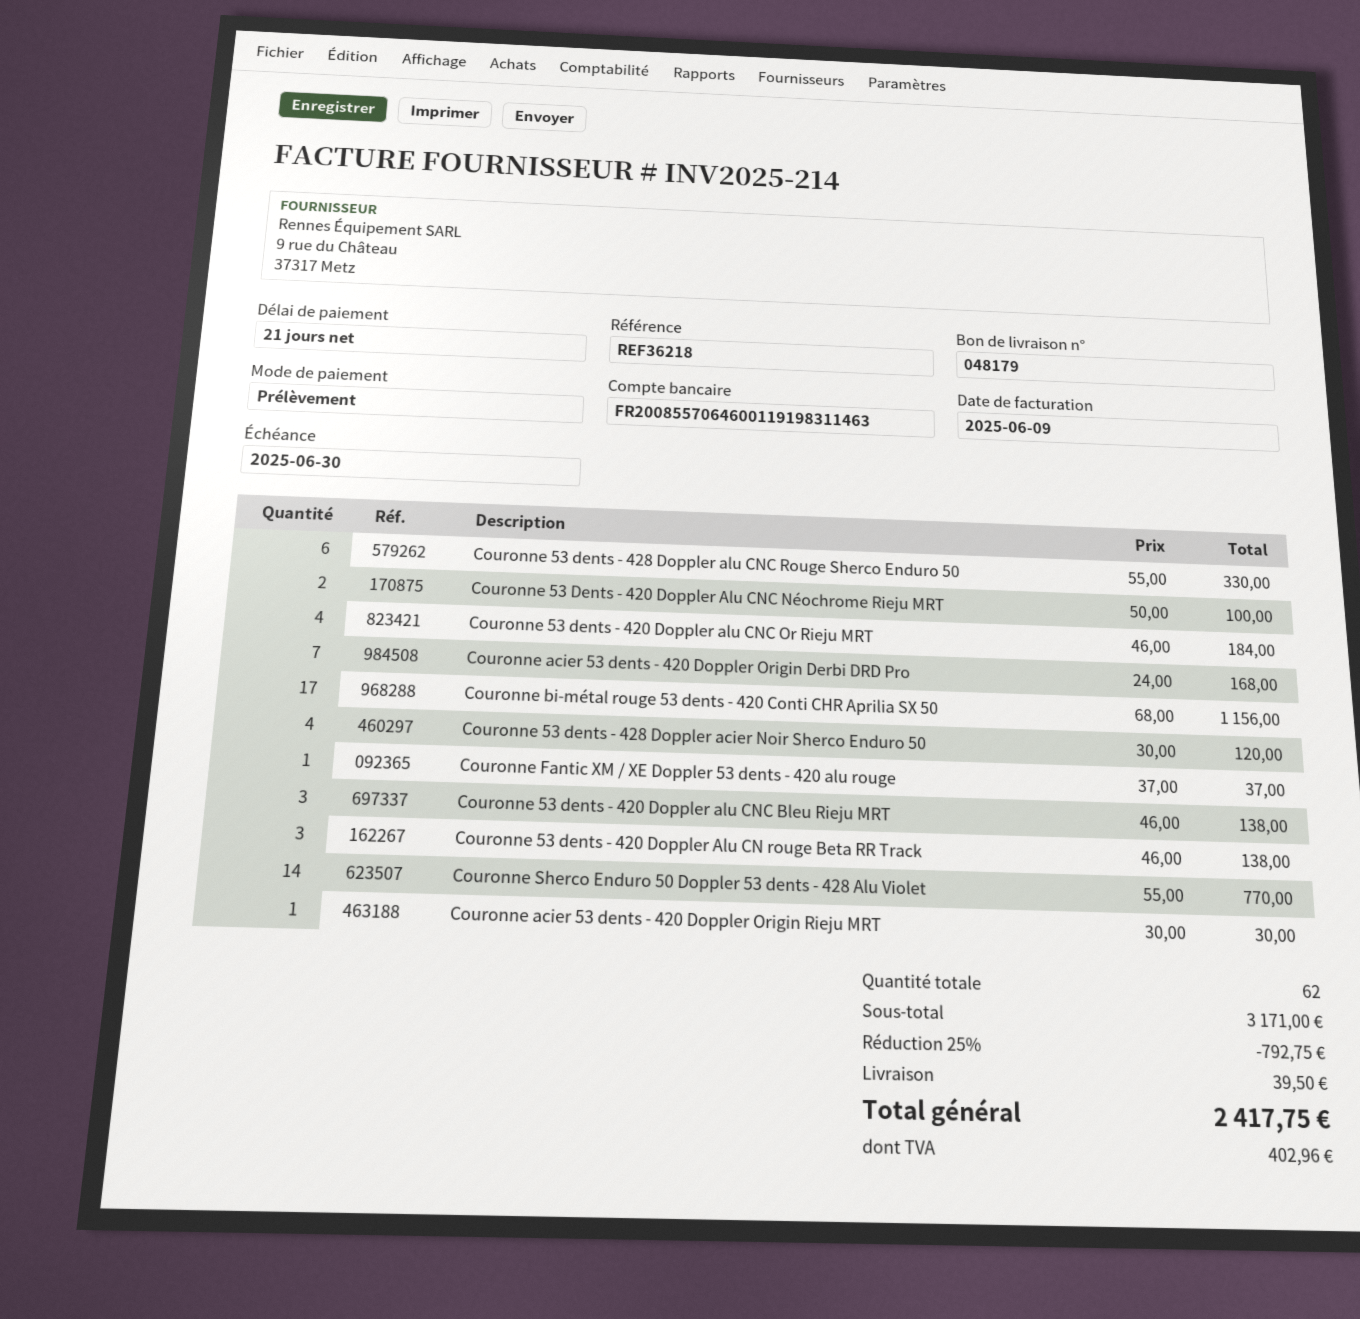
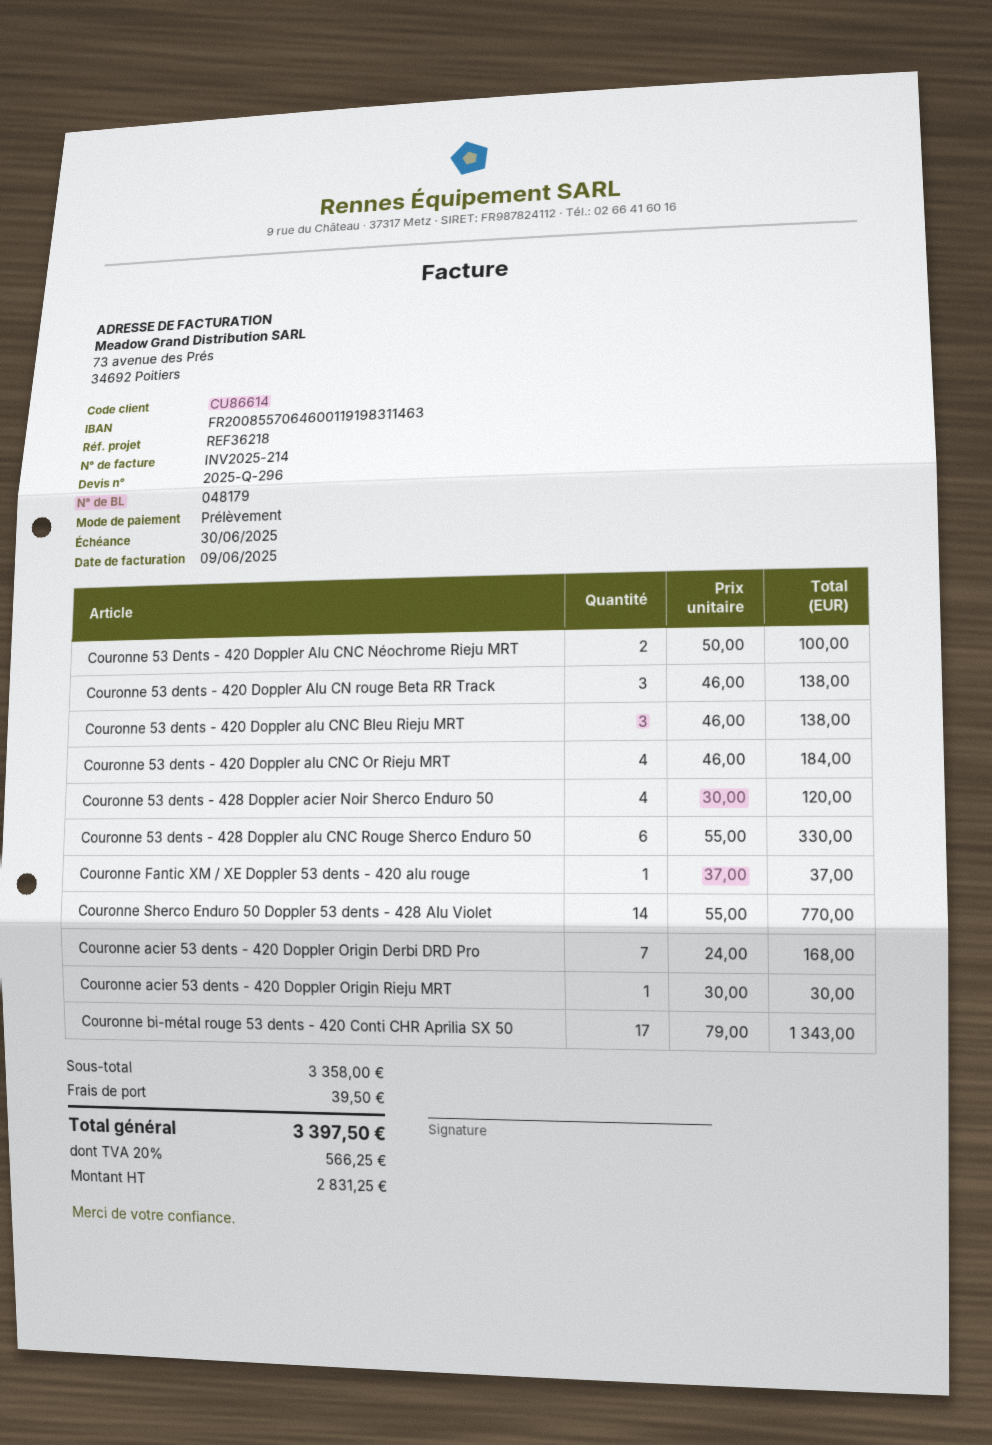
Couronne bi-métal rouge 53 dents - 420 Conti CHR Aprilia SX 50: 17 x 68.00 = 1156.00 -> 17 x 79.00 = 1343.00
subtotal: 3171.00 -> 3358.00
discount: 25% = 792.75 -> none
tax: 402.96 -> 566.25
total: 2417.75 -> 3397.50

